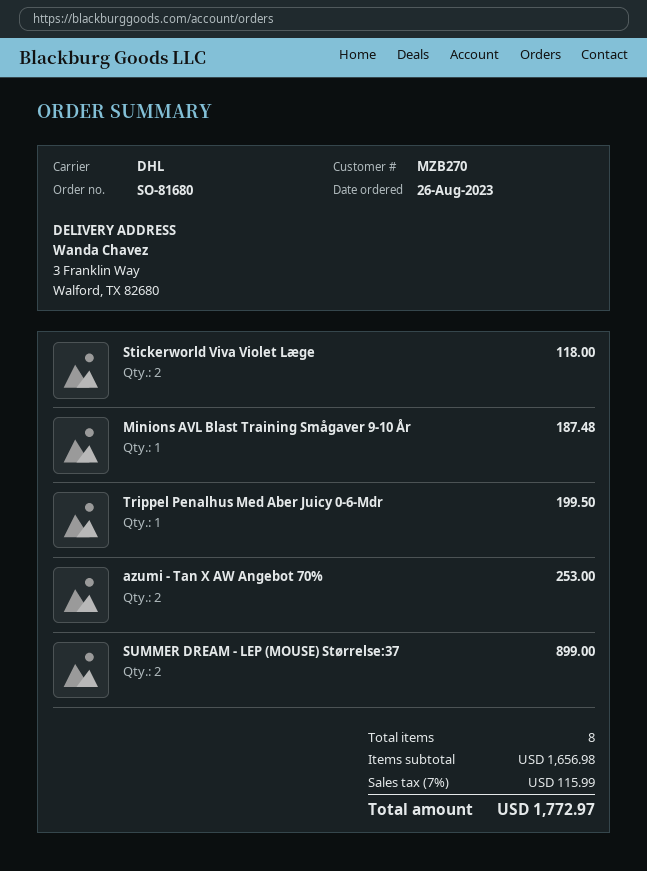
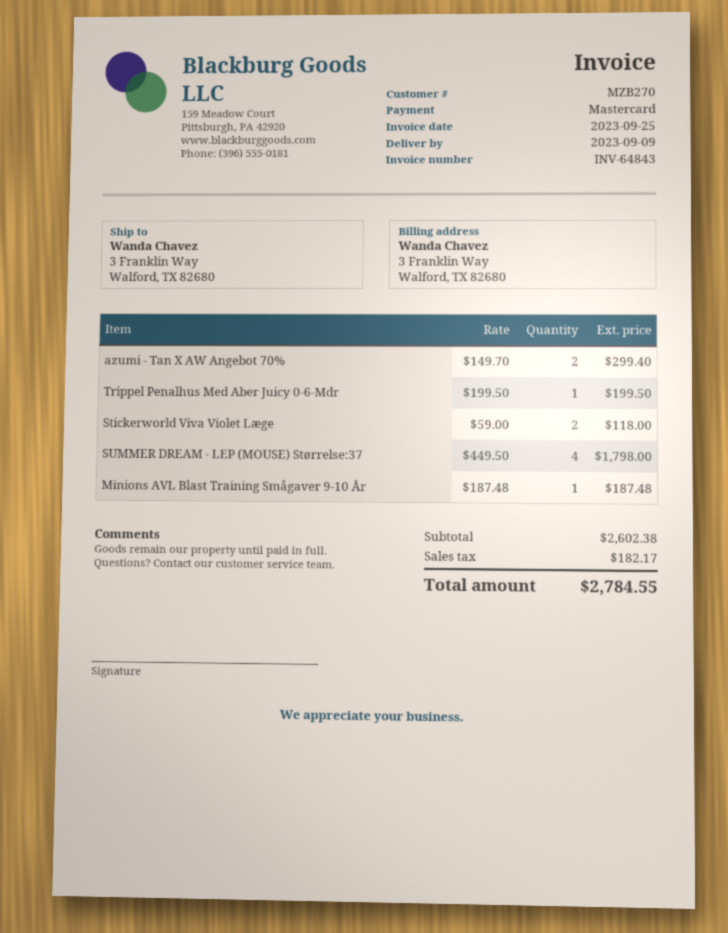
azumi - Tan X AW Angebot 70%: 2 for 253.00 -> 2 for 299.40
SUMMER DREAM - LEP (MOUSE) Størrelse:37: 2 for 899.00 -> 4 for 1798.00
subtotal: 1656.98 -> 2602.38
tax: 115.99 -> 182.17
total: 1772.97 -> 2784.55

